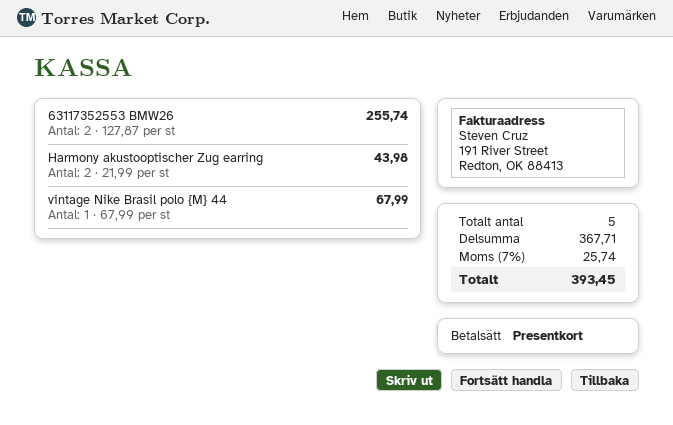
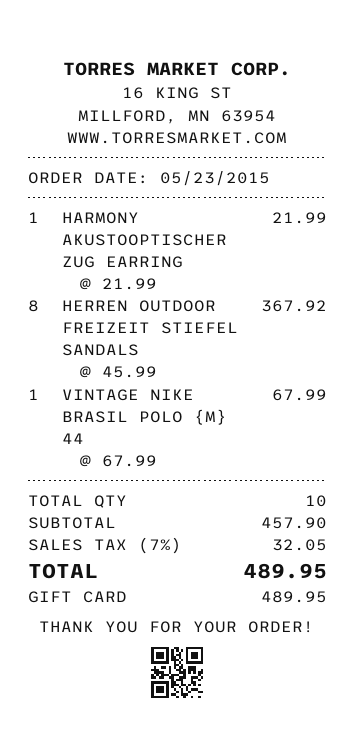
63117352553 BMW26: 2 x 127.87 = 255.74 -> none
Harmony akustooptischer Zug earring: 2 x 21.99 = 43.98 -> 1 x 21.99 = 21.99
HERREN OUTDOOR FREIZEIT STIEFEL SANDALS: none -> 8 x 45.99 = 367.92
total quantity: 5 -> 10
subtotal: 367.71 -> 457.90
tax: 7% = 25.74 -> 7% = 32.05
total: 393.45 -> 489.95

